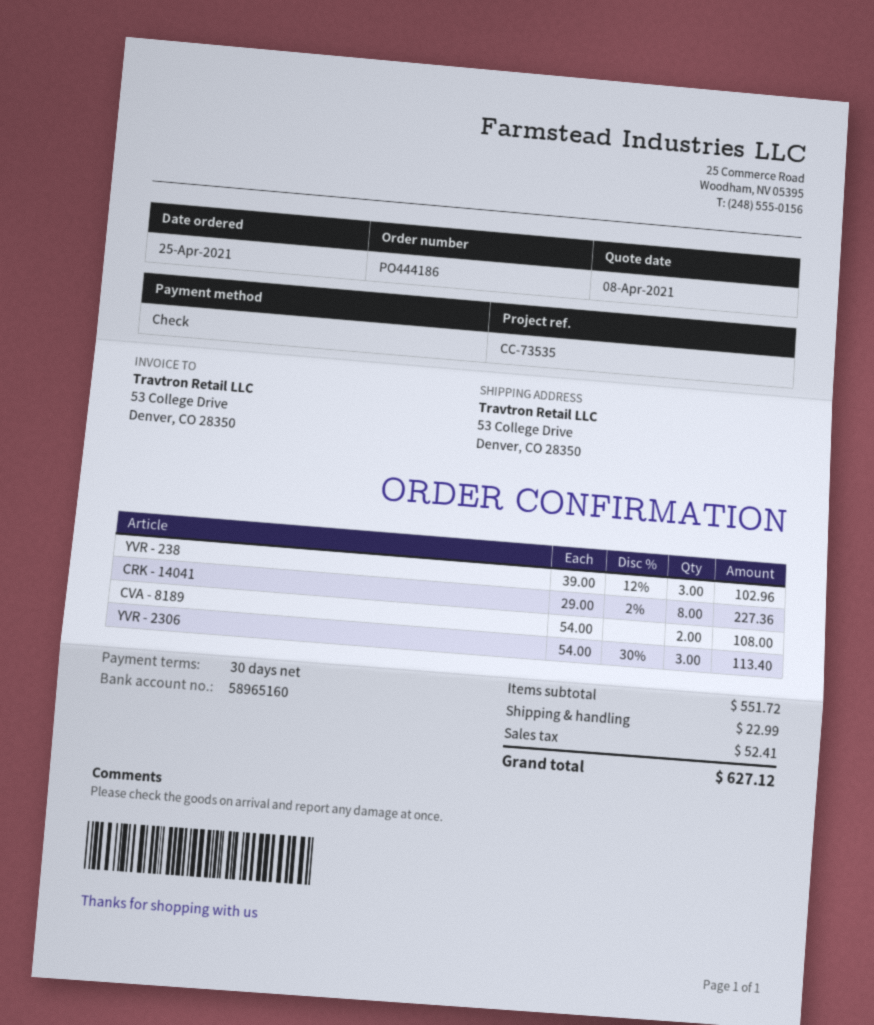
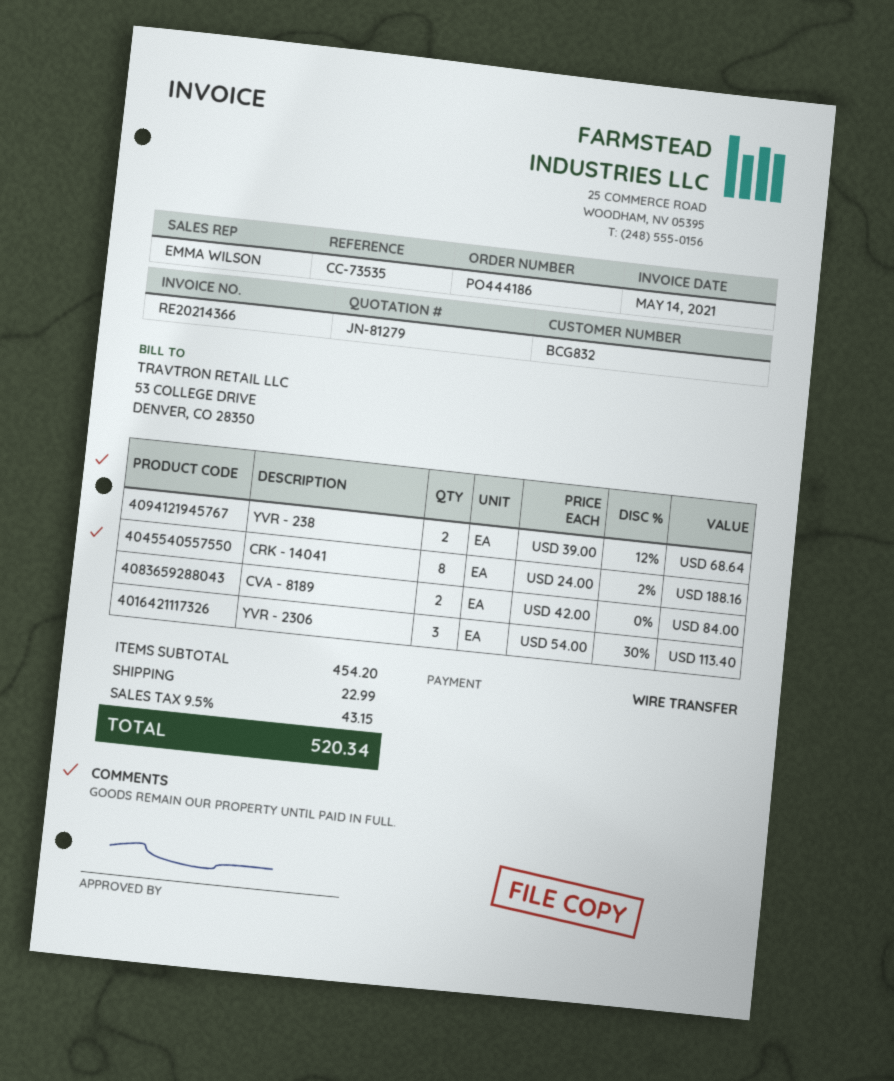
payment method: cheque -> bank transfer
YVR - 238: 3 x 39.00 - 12% = 102.96 -> 2 x 39.00 - 12% = 68.64
CRK - 14041: 8 x 29.00 - 2% = 227.36 -> 8 x 24.00 - 2% = 188.16
CVA - 8189: 2 x 54.00 = 108.00 -> 2 x 42.00 = 84.00
subtotal: 551.72 -> 454.20
tax: 52.41 -> 43.15
total: 627.12 -> 520.34

